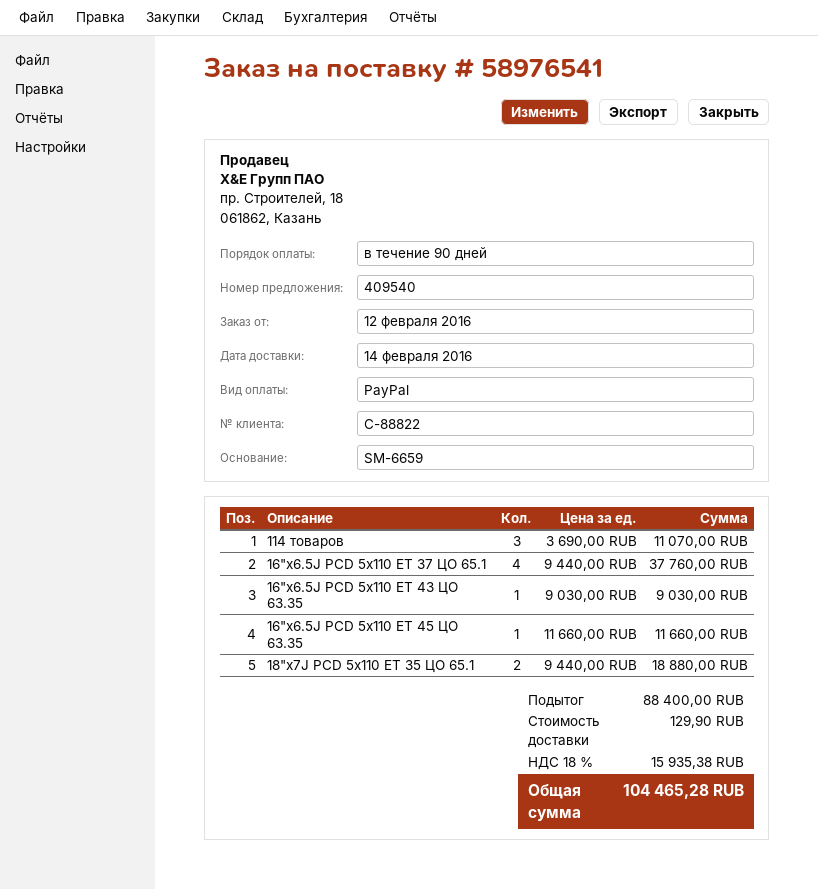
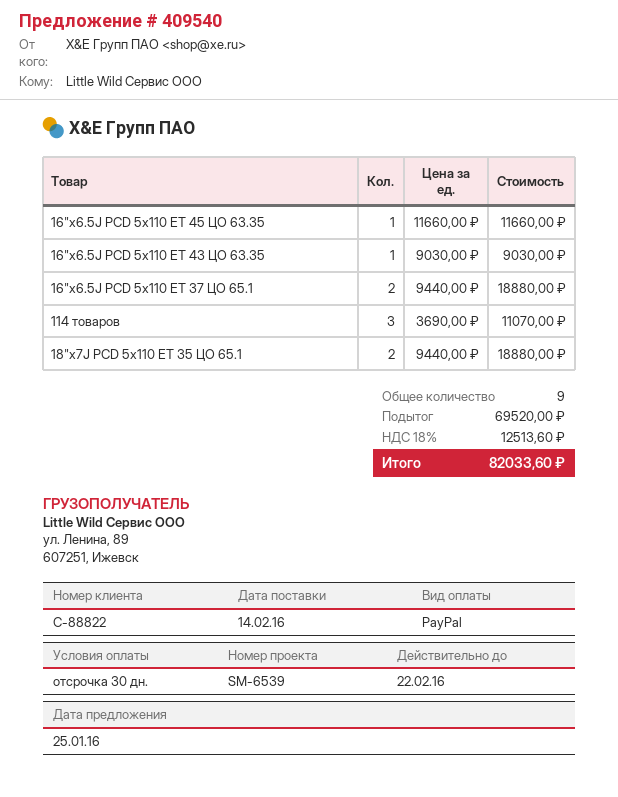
payment terms: 90 days -> 30 days
reference: SM-6659 -> SM-6539
16"x6.5J PCD 5x110 ЕТ 37 ЦО 65.1: 4 x 9440.00 = 37760.00 -> 2 x 9440.00 = 18880.00
subtotal: 88400.00 -> 69520.00
shipping: 129.90 -> none
tax: 18% = 15935.38 -> 18% = 12513.60
total: 104465.28 -> 82033.60

